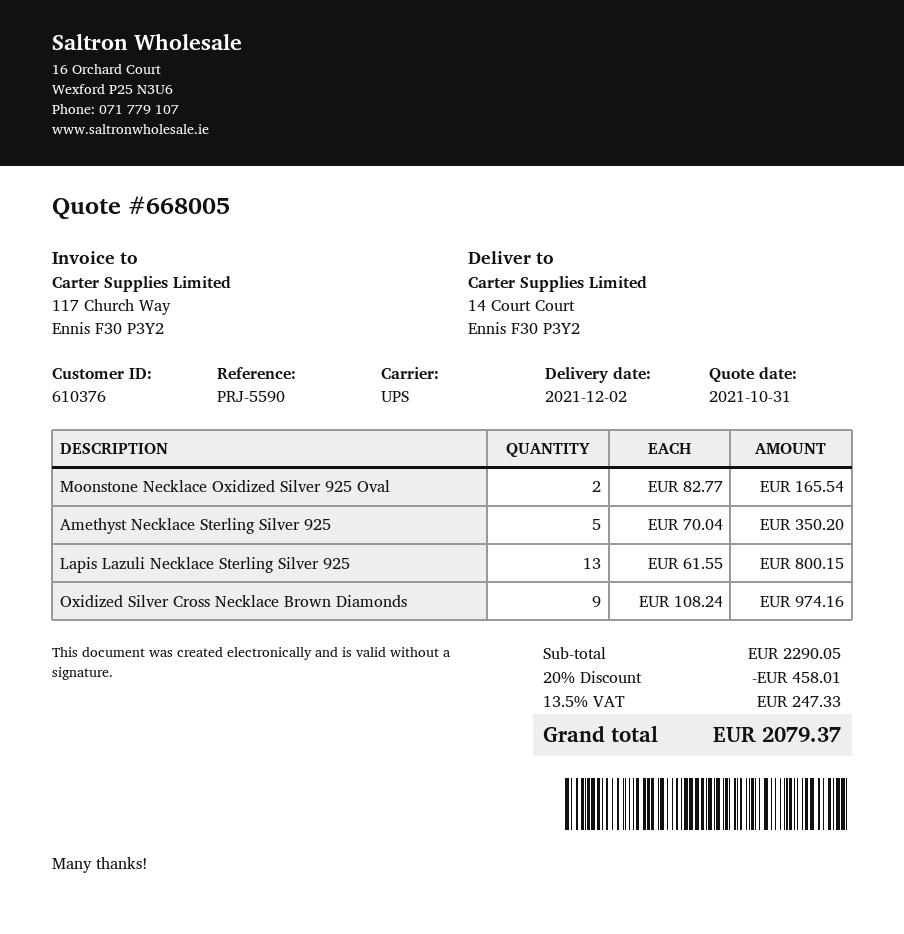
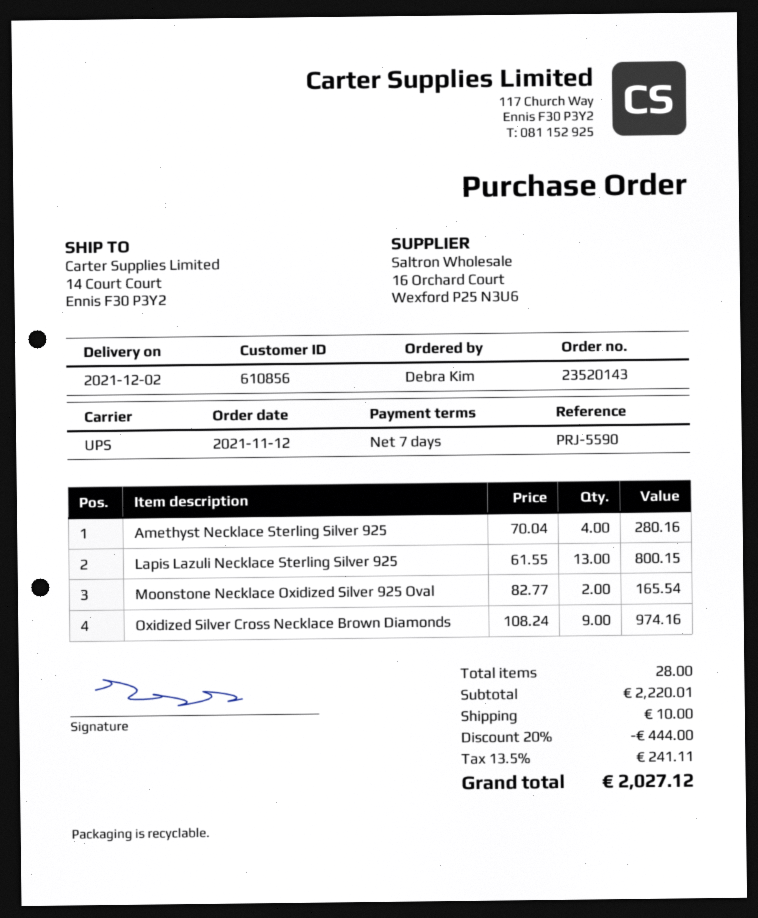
customer number: 610376 -> 610856
Amethyst Necklace Sterling Silver 925: 5 x 70.04 = 350.20 -> 4 x 70.04 = 280.16
subtotal: 2290.05 -> 2220.01
discount: 20% = 458.01 -> 20% = 444.00
shipping: none -> 10.00
tax: 13.5% = 247.33 -> 13.5% = 241.11
total: 2079.37 -> 2027.12

